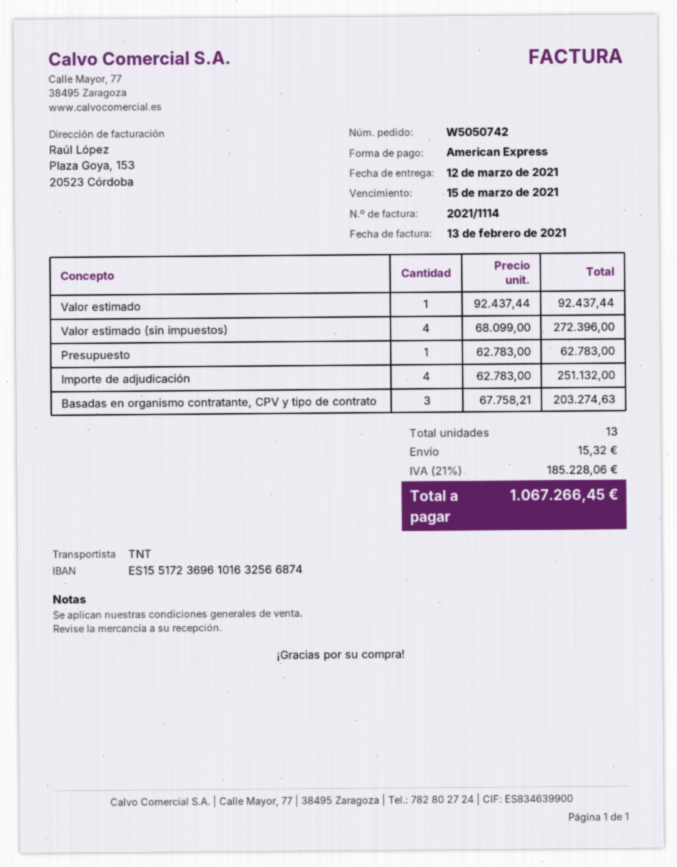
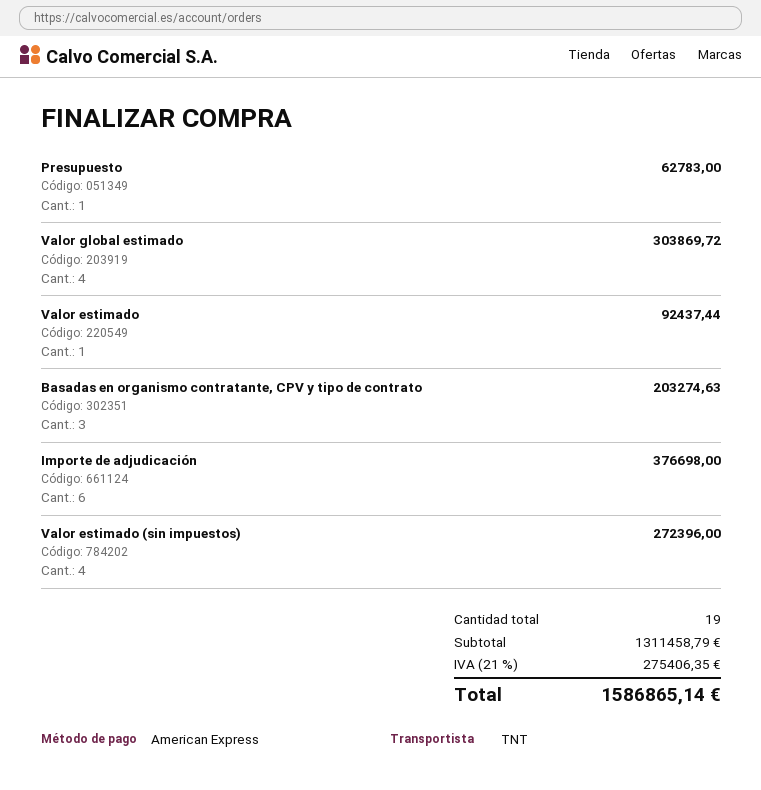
Importe de adjudicación: 4 for 251132.00 -> 6 for 376698.00
Valor global estimado: none -> 4 for 303869.72
total quantity: 13 -> 19
shipping: 15.32 -> none
tax: 21% = 185228.06 -> 21% = 275406.35
total: 1067266.45 -> 1586865.14

